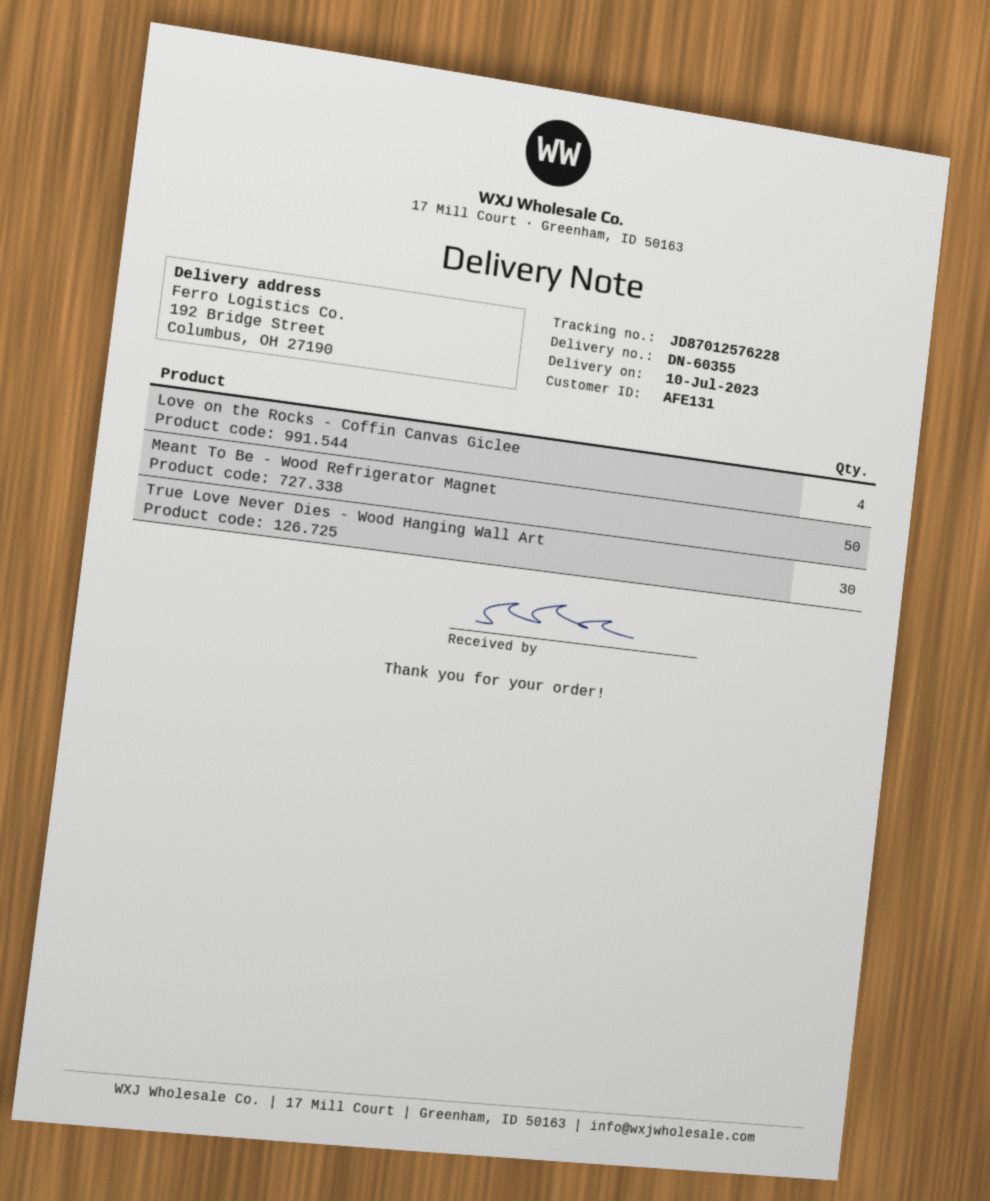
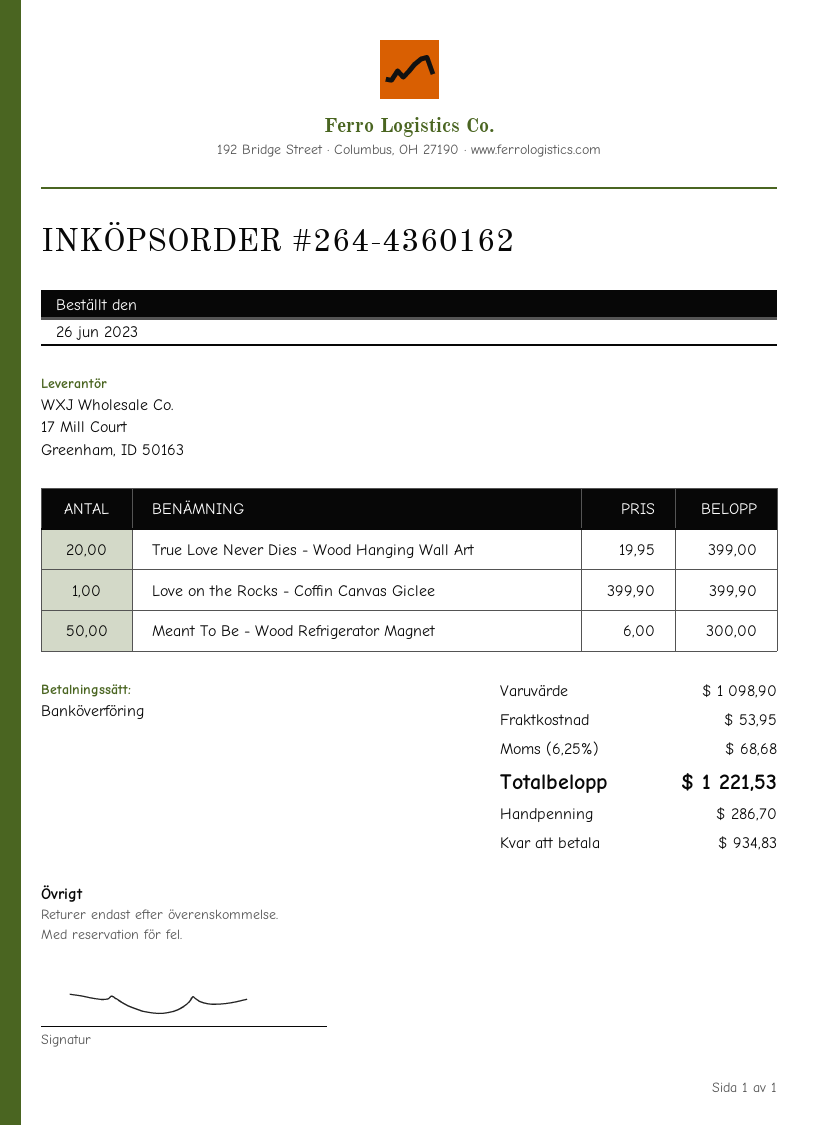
Love on the Rocks - Coffin Canvas Giclee: 4 -> 1
True Love Never Dies - Wood Hanging Wall Art: 30 -> 20

